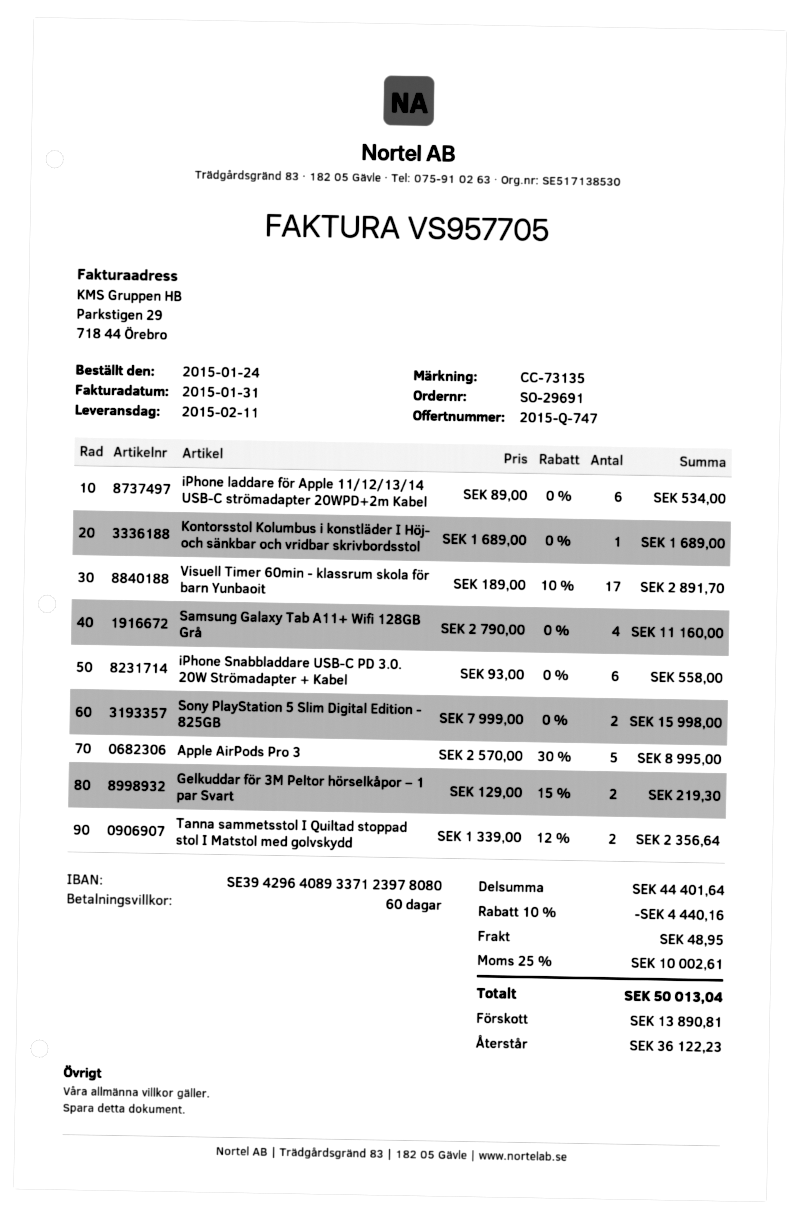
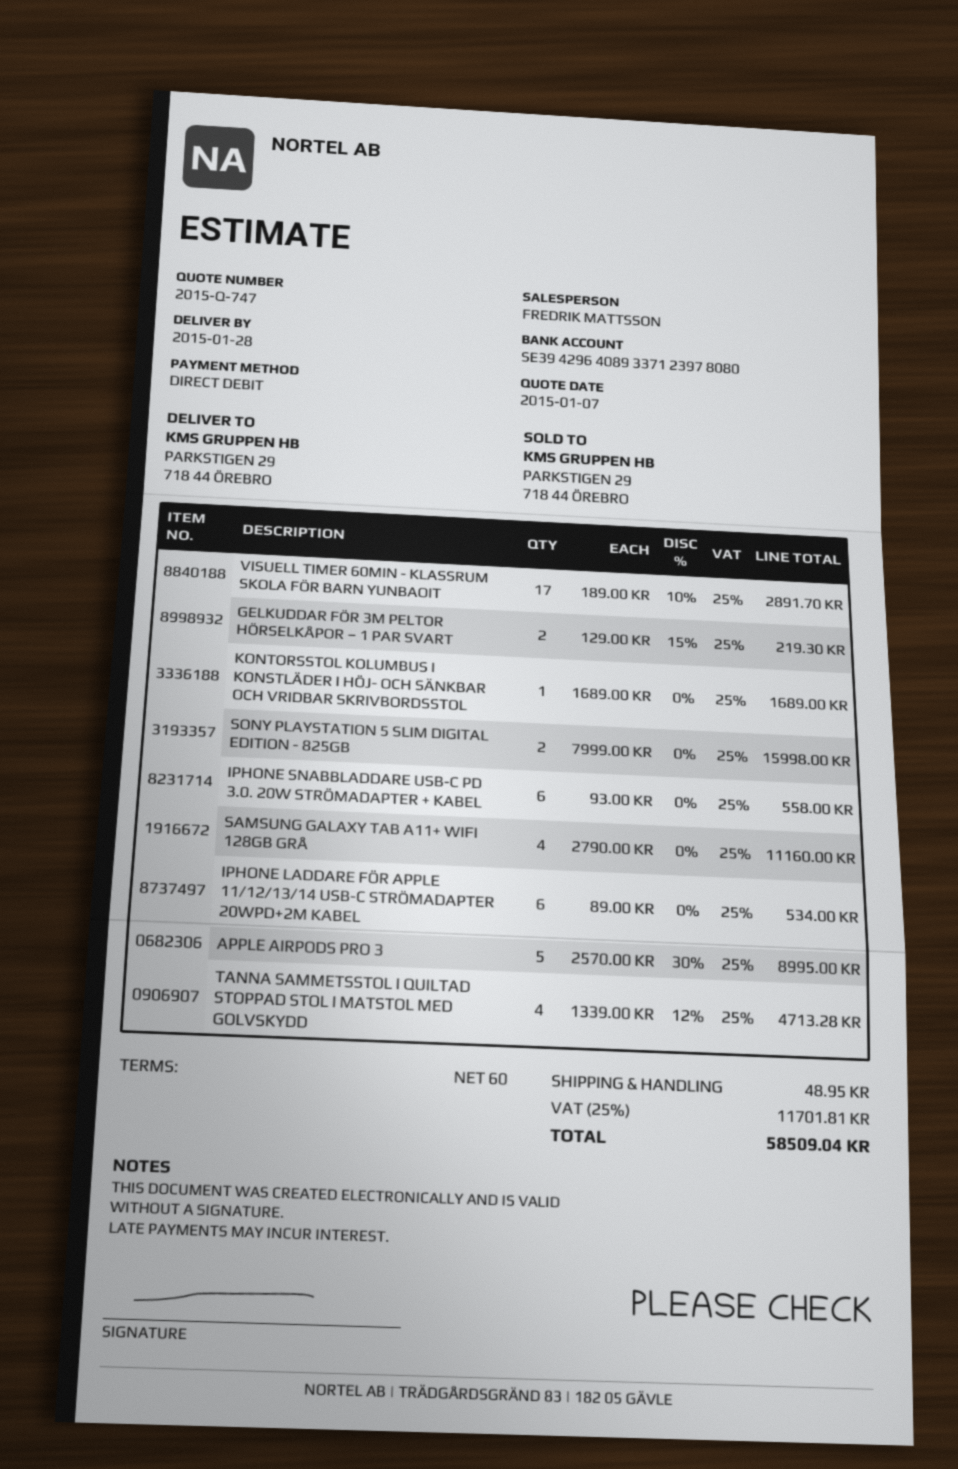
delivery date: 2015-02-11 -> 2015-01-28
Tanna sammetsstol I Quiltad stoppad stol I Matstol med golvskydd: 2 x 1339.00 - 12% = 2356.64 -> 4 x 1339.00 - 12% = 4713.28
discount: 10% = 4440.16 -> none
tax: 25% = 10002.61 -> 25% = 11701.81
total: 50013.04 -> 58509.04

